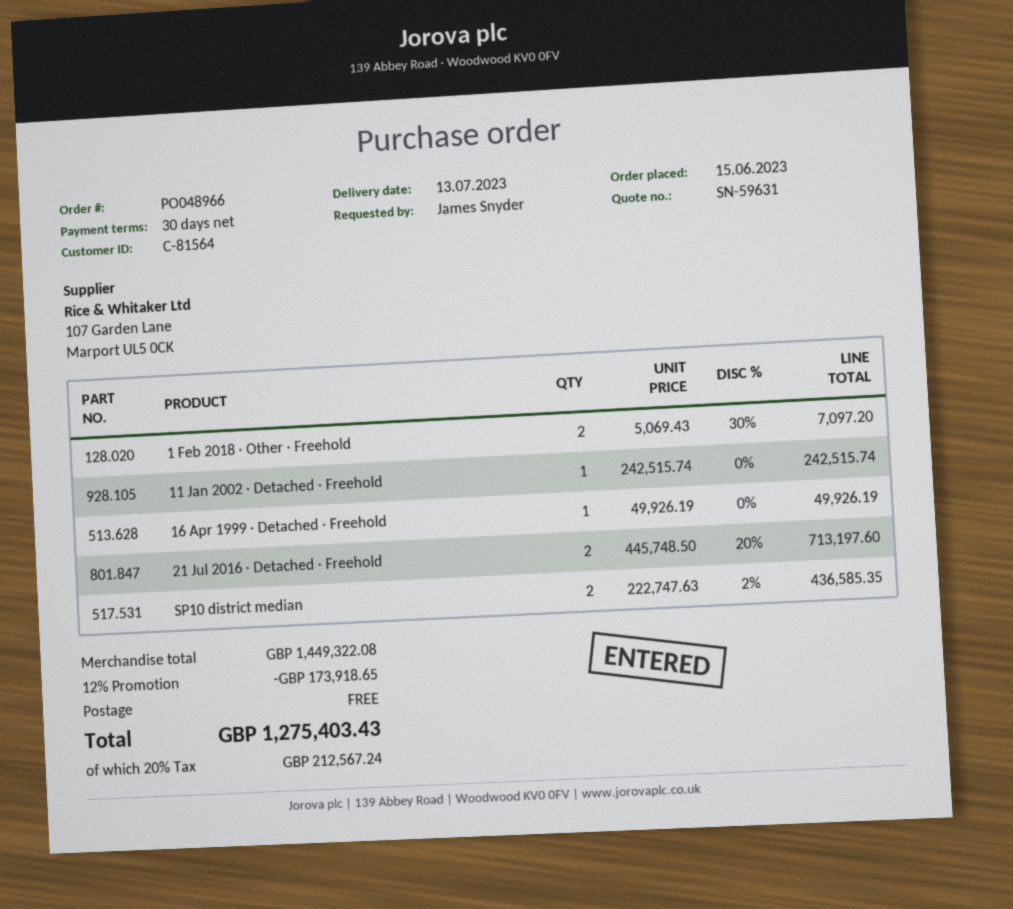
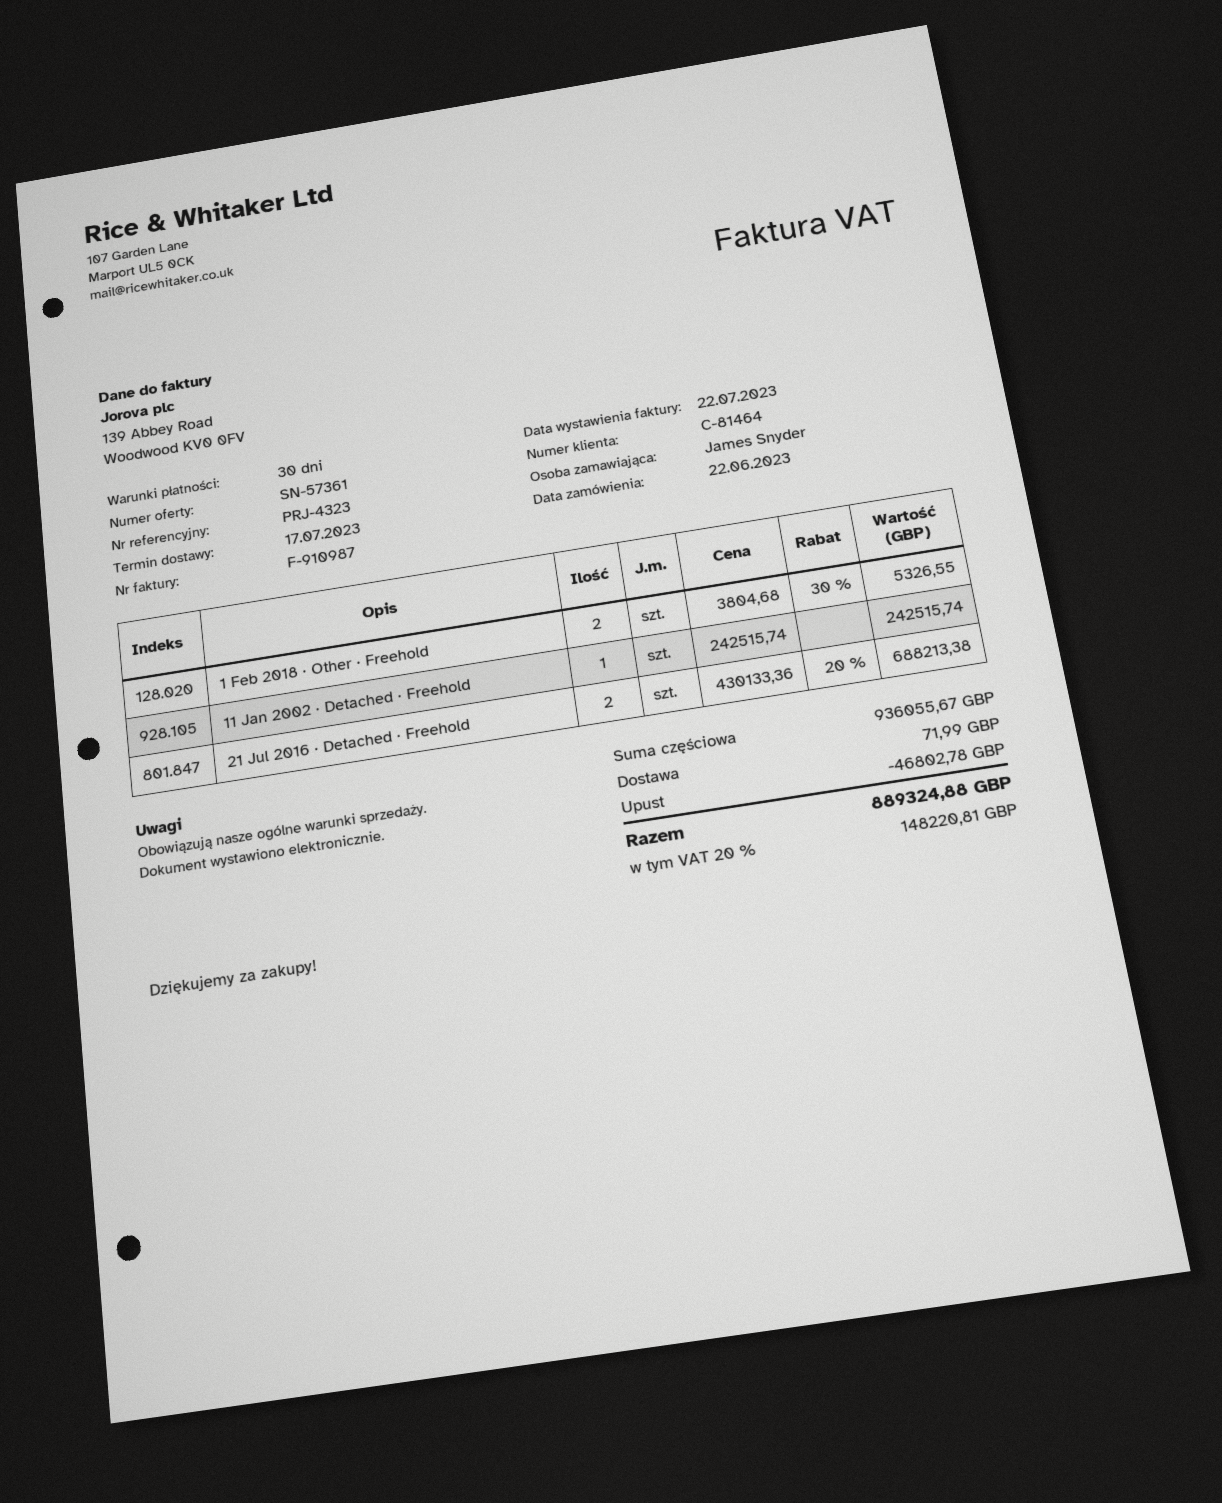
quote number: SN-59631 -> SN-57361
order date: 2023-06-15 -> 2023-06-22
delivery date: 2023-07-13 -> 2023-07-17
customer number: C-81564 -> C-81464
1 Feb 2018 · Other · Freehold: 2 x 5069.43 - 30% = 7097.20 -> 2 x 3804.68 - 30% = 5326.55
16 Apr 1999 · Detached · Freehold: 1 x 49926.19 = 49926.19 -> none
21 Jul 2016 · Detached · Freehold: 2 x 445748.50 - 20% = 713197.60 -> 2 x 430133.36 - 20% = 688213.38
SP10 district median: 2 x 222747.63 - 2% = 436585.35 -> none
subtotal: 1449322.08 -> 936055.67
discount: 173918.65 -> 46802.78
shipping: 0.00 -> 71.99
tax: 20% = 212567.24 -> 20% = 148220.81
total: 1275403.43 -> 889324.88

